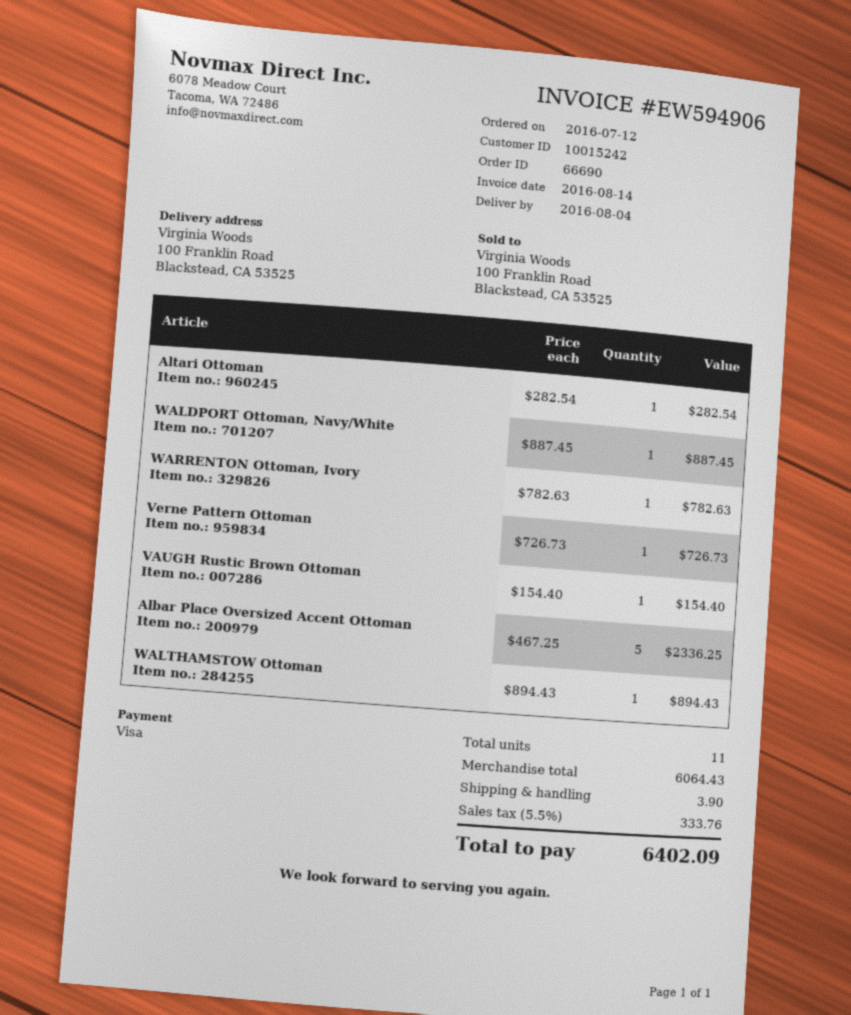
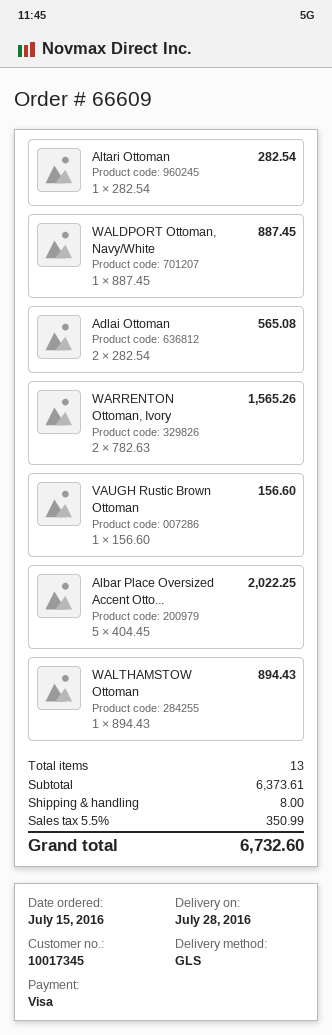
order number: 66690 -> 66609
order date: 2016-07-12 -> 2016-07-15
delivery date: 2016-08-04 -> 2016-07-28
customer number: 10015242 -> 10017345
WARRENTON Ottoman, Ivory: 1 x 782.63 = 782.63 -> 2 x 782.63 = 1565.26
Verne Pattern Ottoman: 1 x 726.73 = 726.73 -> none
VAUGH Rustic Brown Ottoman: 1 x 154.40 = 154.40 -> 1 x 156.60 = 156.60
Albar Place Oversized Accent Ottoman: 5 x 467.25 = 2336.25 -> 5 x 404.45 = 2022.25
Adlai Ottoman: none -> 2 x 282.54 = 565.08
total quantity: 11 -> 13
subtotal: 6064.43 -> 6373.61
shipping: 3.90 -> 8.00
tax: 5.5% = 333.76 -> 5.5% = 350.99
total: 6402.09 -> 6732.60

